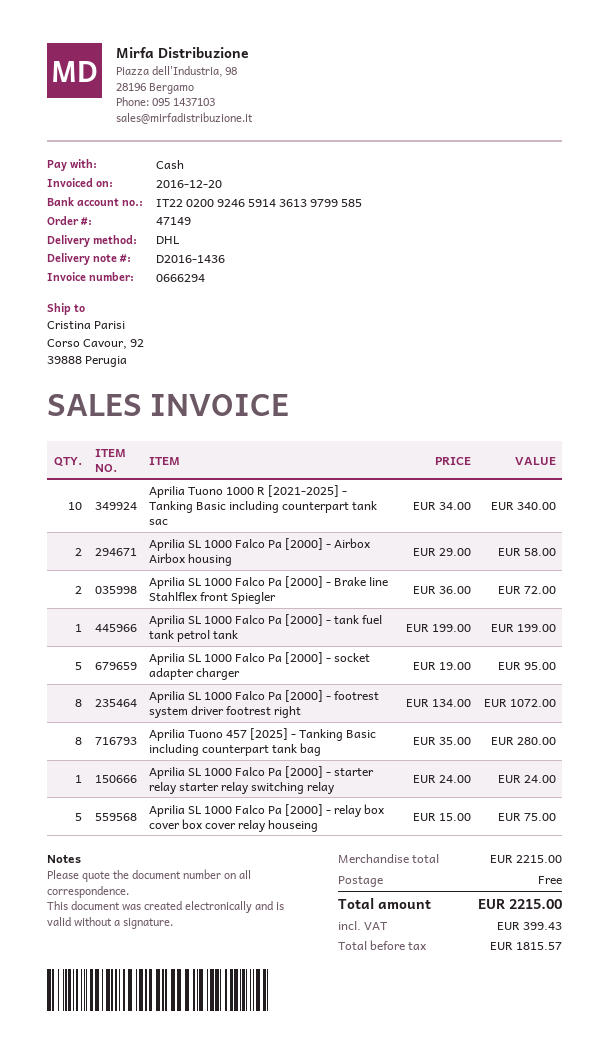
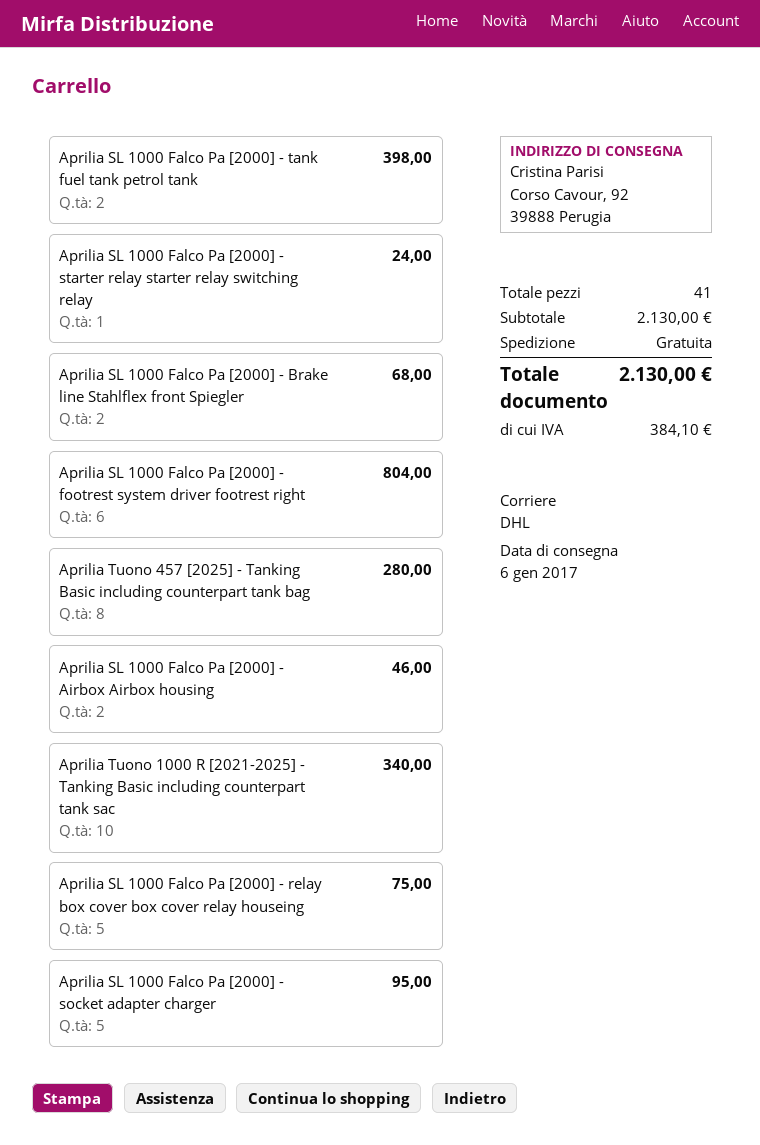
Aprilia SL 1000 Falco Pa [2000] - Airbox Airbox housing: 2 for 58.00 -> 2 for 46.00
Aprilia SL 1000 Falco Pa [2000] - Brake line Stahlflex front Spiegler: 2 for 72.00 -> 2 for 68.00
Aprilia SL 1000 Falco Pa [2000] - tank fuel tank petrol tank: 1 for 199.00 -> 2 for 398.00
Aprilia SL 1000 Falco Pa [2000] - footrest system driver footrest right: 8 for 1072.00 -> 6 for 804.00
subtotal: 2215.00 -> 2130.00
tax: 399.43 -> 384.10
total: 2215.00 -> 2130.00

